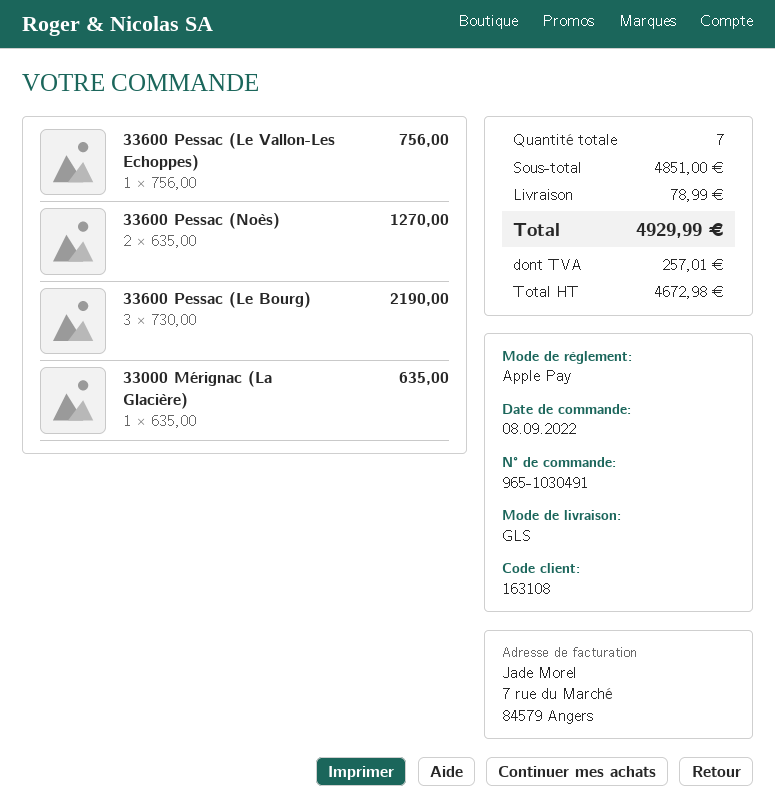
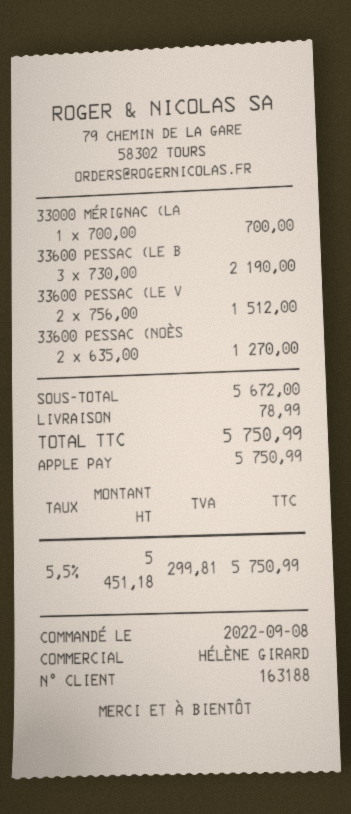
customer number: 163108 -> 163188
33600 Pessac (Le Vallon-Les Echoppes): 1 x 756.00 = 756.00 -> 2 x 756.00 = 1512.00
33000 Mérignac (La Glacière): 1 x 635.00 = 635.00 -> 1 x 700.00 = 700.00
subtotal: 4851.00 -> 5672.00
net: 4672.98 -> 5451.18
tax: 257.01 -> 299.81
total: 4929.99 -> 5750.99

